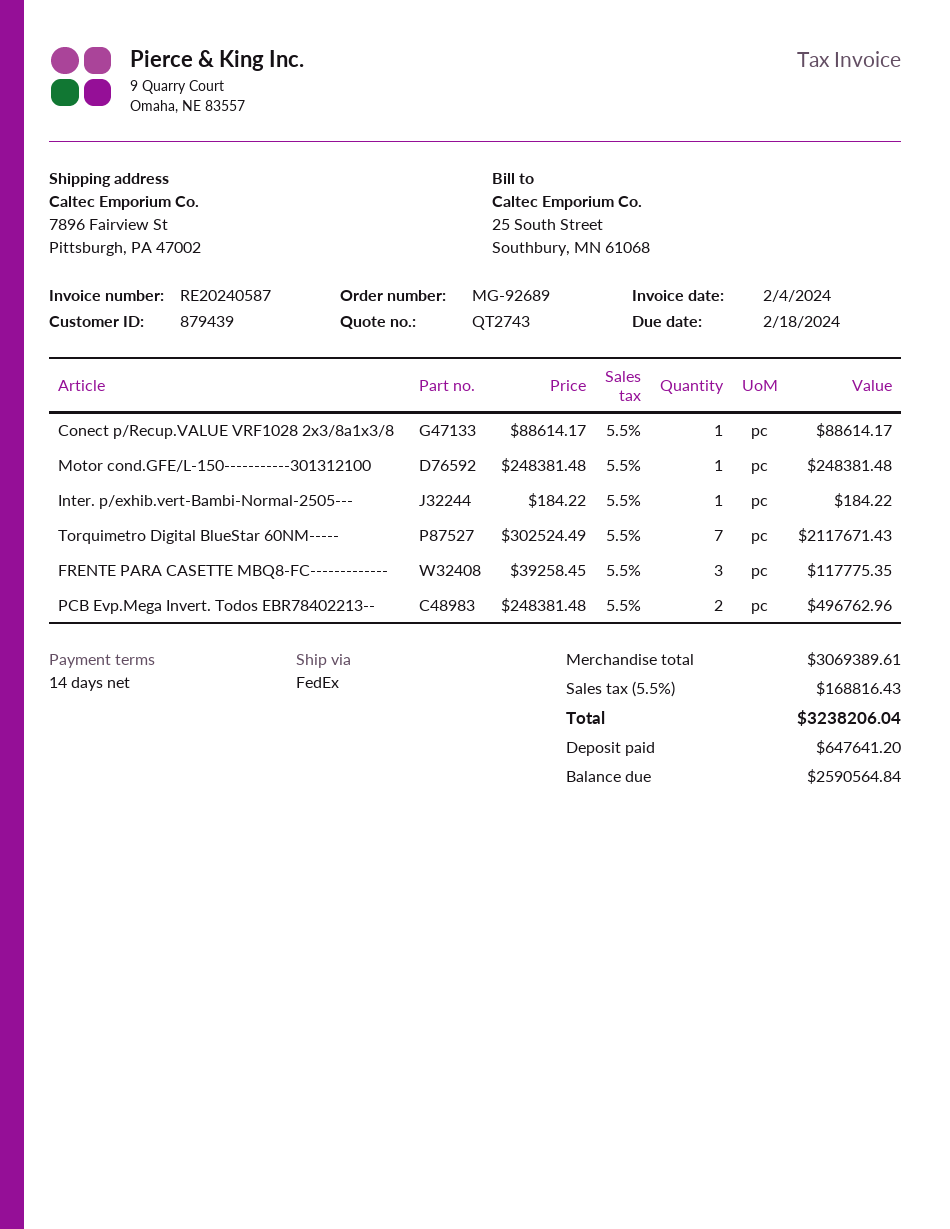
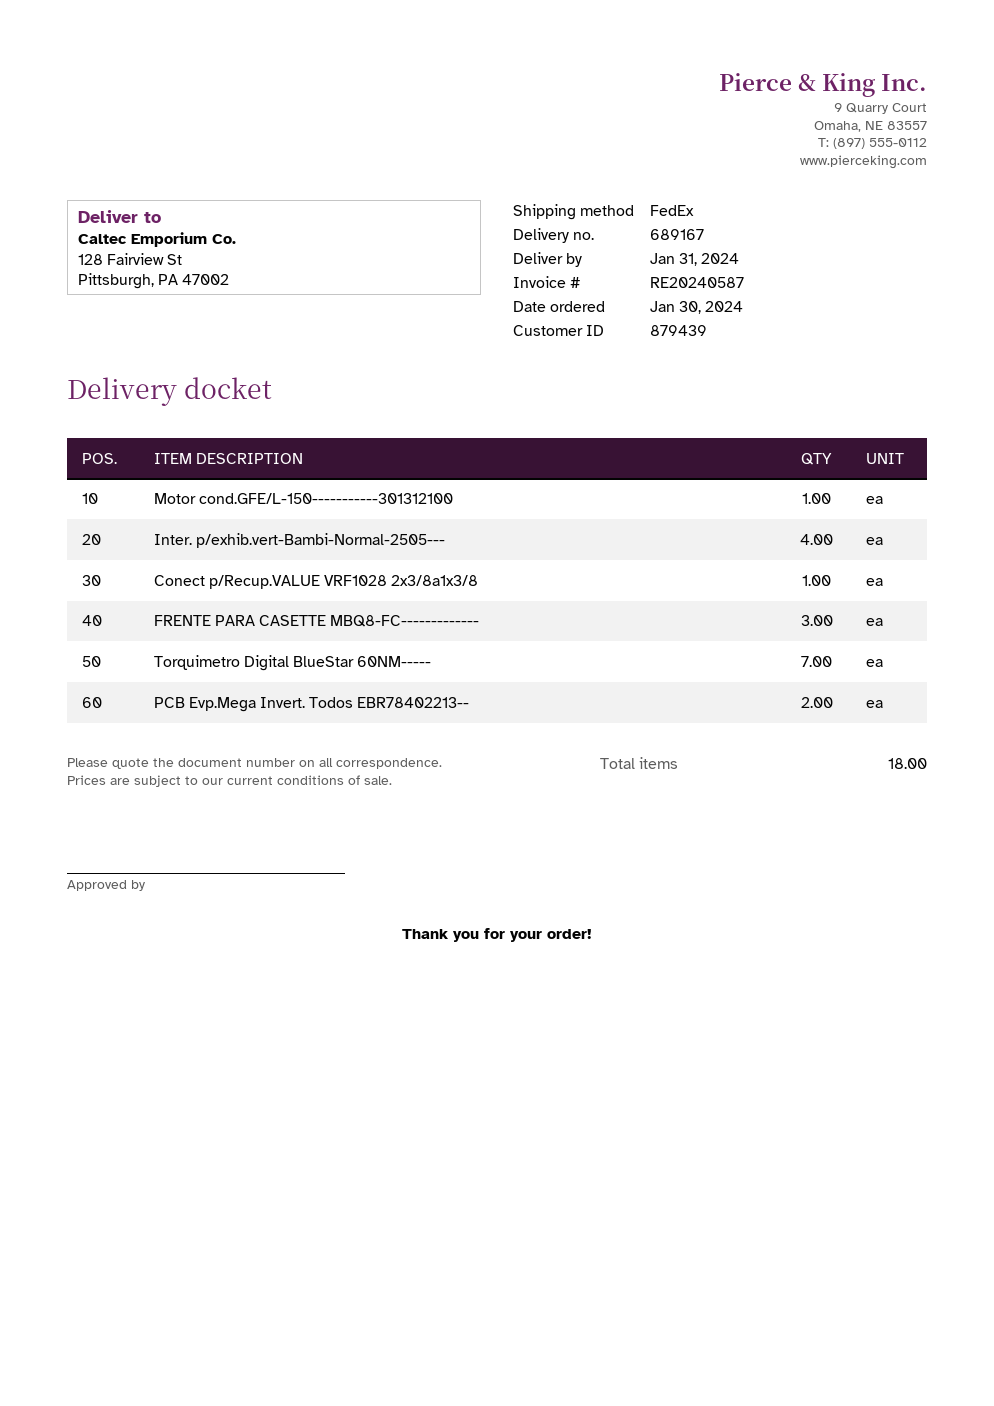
ship to: 7896 Fairview St, Pittsburgh, PA 47002 -> 128 Fairview St, Pittsburgh, PA 47002
Inter. p/exhib.vert-Bambi-Normal-2505---: 1 -> 4

